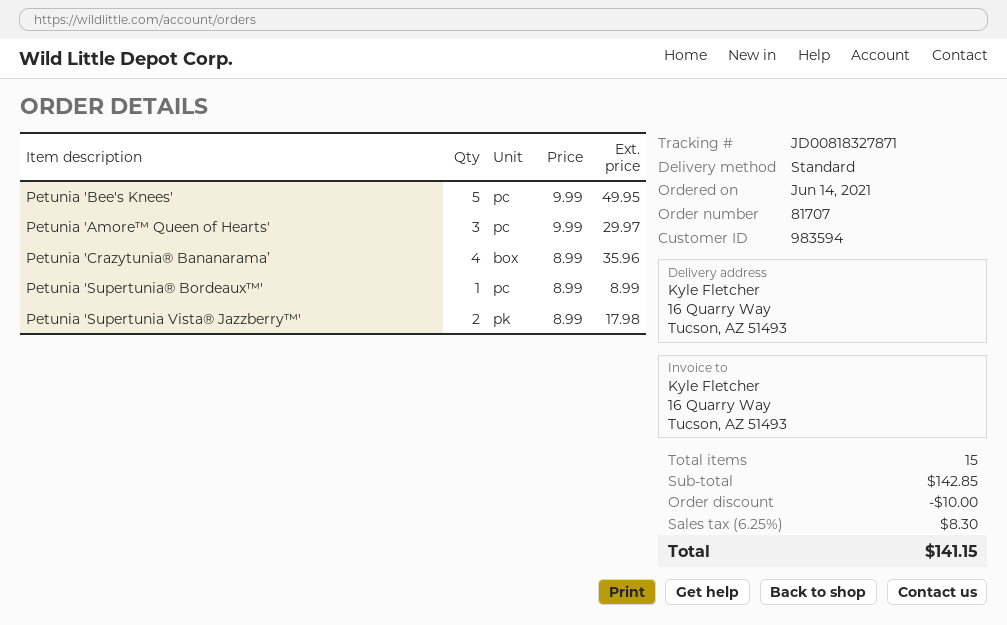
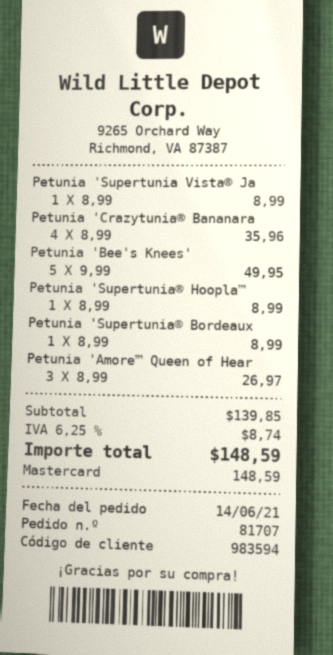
Petunia 'Amore™ Queen of Hearts': 3 x 9.99 = 29.97 -> 3 x 8.99 = 26.97
Petunia 'Supertunia Vista® Jazzberry™': 2 x 8.99 = 17.98 -> 1 x 8.99 = 8.99
Petunia 'Supertunia® Hoopla™: none -> 1 x 8.99 = 8.99
subtotal: 142.85 -> 139.85
discount: 10.00 -> none
tax: 6.25% = 8.30 -> 6.25% = 8.74
total: 141.15 -> 148.59

